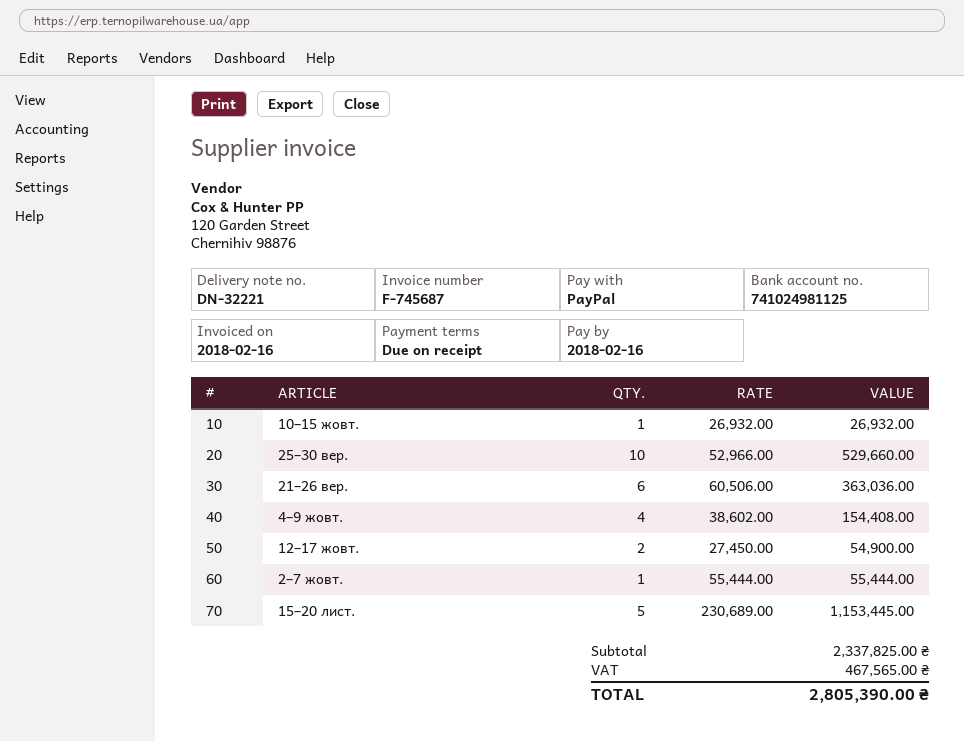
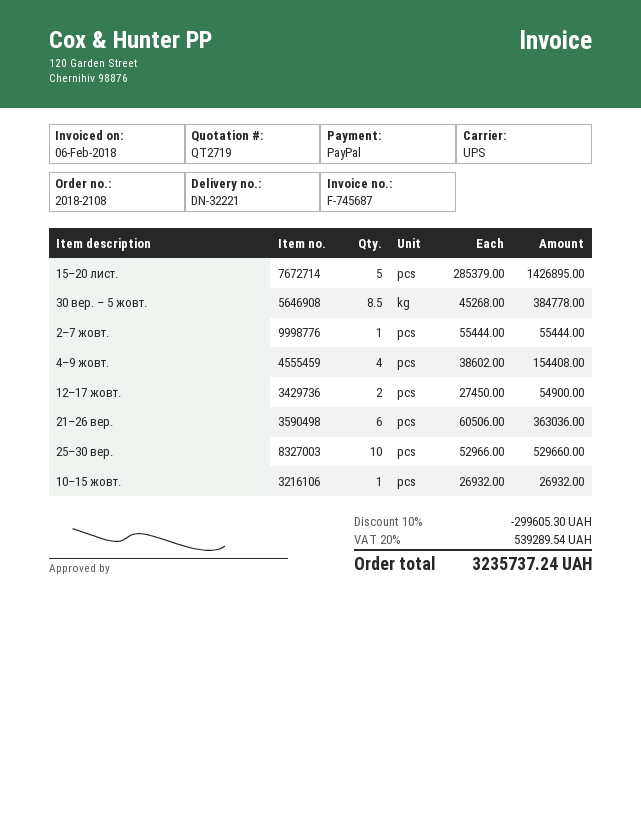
invoice date: 2018-02-16 -> 2018-02-06
15–20 лист.: 5 x 230689.00 = 1153445.00 -> 5 x 285379.00 = 1426895.00
30 вер. – 5 жовт.: none -> 8.5 x 45268.00 = 384778.00
discount: none -> 10% = 299605.30
tax: 467565.00 -> 539289.54
total: 2805390.00 -> 3235737.24

